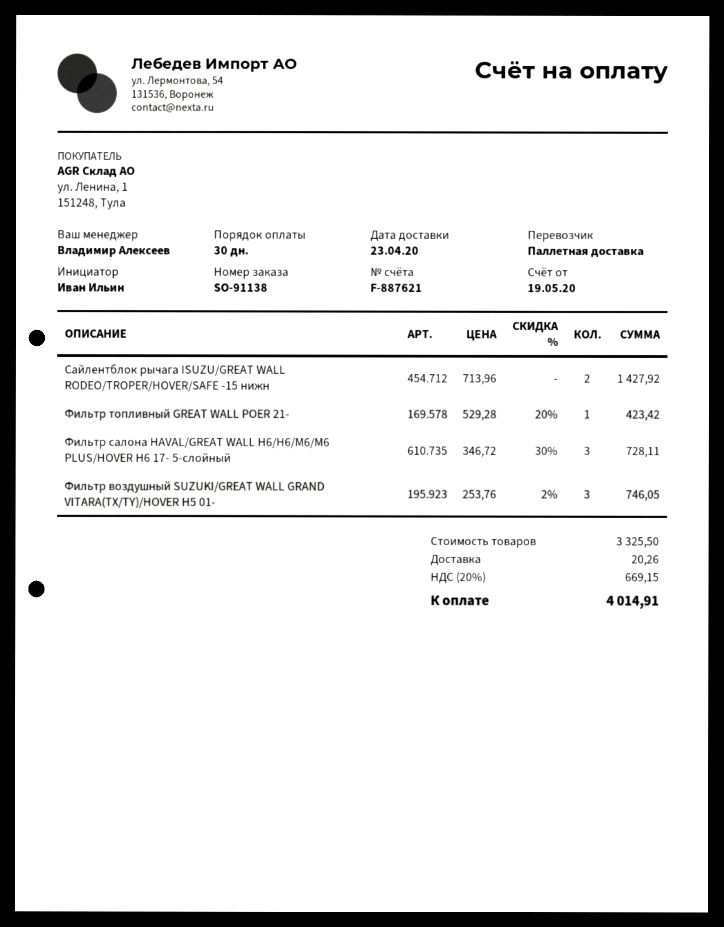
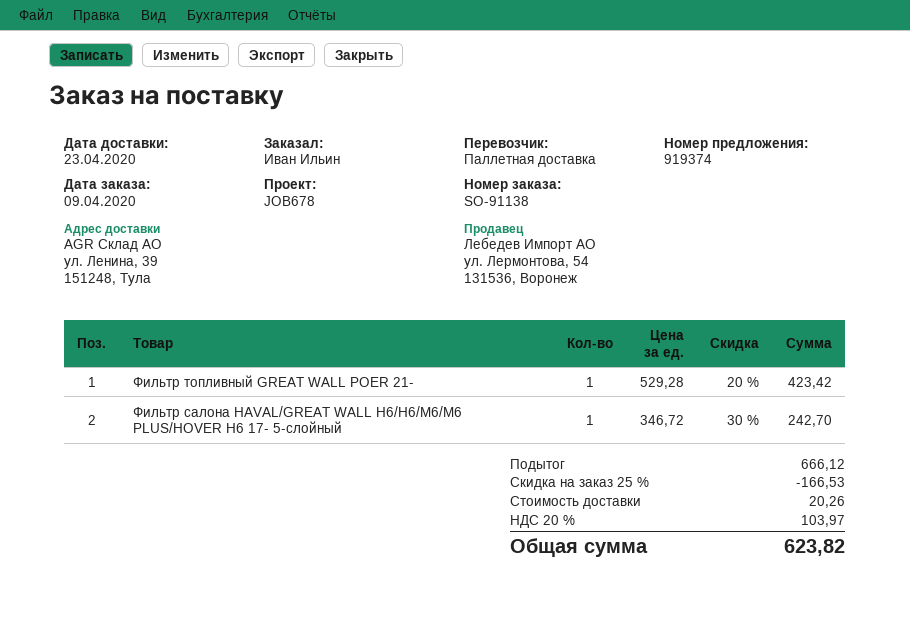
Сайлентблок рычага ISUZU/GREAT WALL RODEO/TROPER/HOVER/SAFE -15 нижн: 2 x 713.96 = 1427.92 -> none
Фильтр салона HAVAL/GREAT WALL H6/H6/M6/M6 PLUS/HOVER H6 17- 5-слойный: 3 x 346.72 - 30% = 728.11 -> 1 x 346.72 - 30% = 242.70
Фильтр воздушный SUZUKI/GREAT WALL GRAND VITARA(TX/TY)/HOVER H5 01-: 3 x 253.76 - 2% = 746.05 -> none
subtotal: 3325.50 -> 666.12
discount: none -> 25% = 166.53
tax: 20% = 669.15 -> 20% = 103.97
total: 4014.91 -> 623.82

